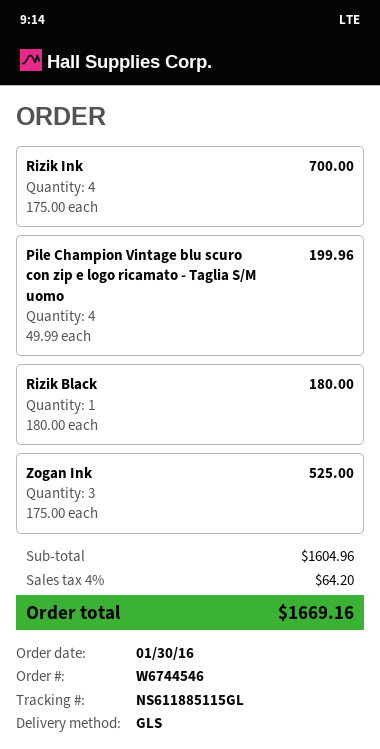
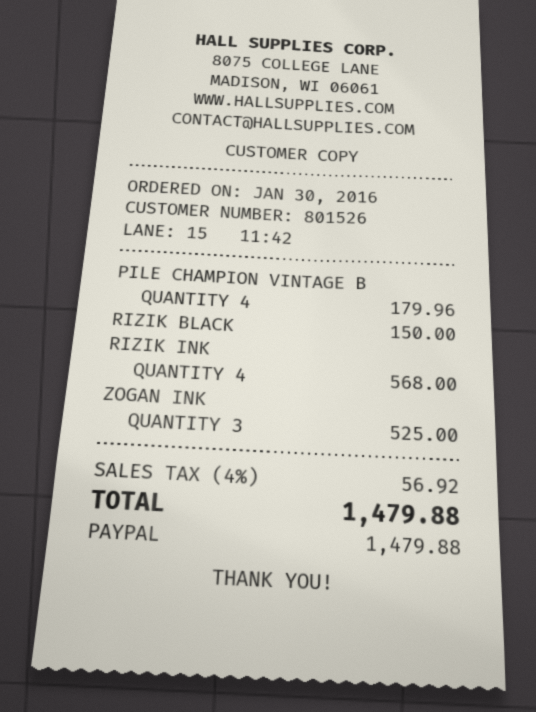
Rizik Ink: 4 for 700.00 -> 4 for 568.00
Pile Champion Vintage blu scuro con zip e logo ricamato - Taglia S/M uomo: 4 for 199.96 -> 4 for 179.96
Rizik Black: 1 for 180.00 -> 1 for 150.00
tax: 4% = 64.20 -> 4% = 56.92
total: 1669.16 -> 1479.88

